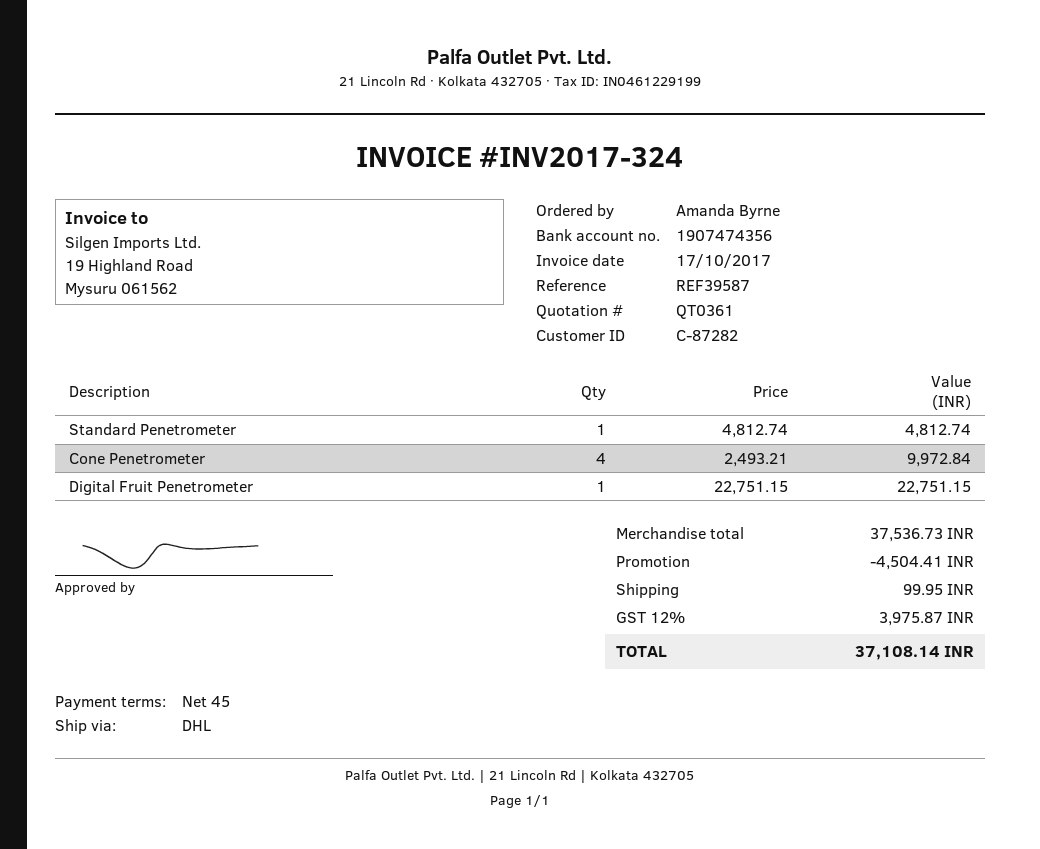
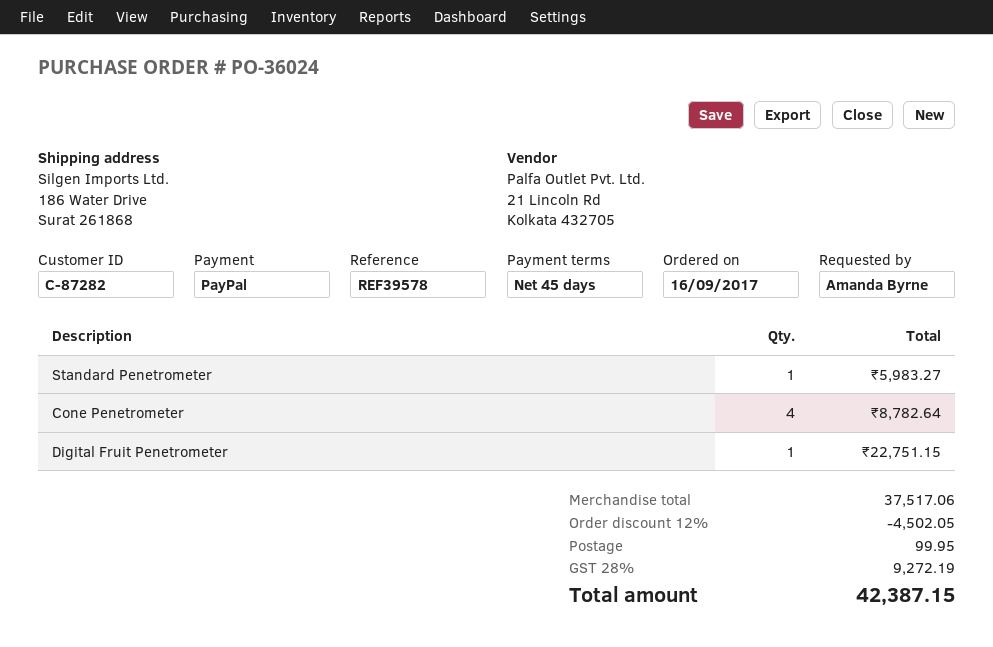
reference: REF39587 -> REF39578
Standard Penetrometer: 1 for 4812.74 -> 1 for 5983.27
Cone Penetrometer: 4 for 9972.84 -> 4 for 8782.64
subtotal: 37536.73 -> 37517.06
discount: 4504.41 -> 4502.05
tax: 12% = 3975.87 -> 28% = 9272.19
total: 37108.14 -> 42387.15

